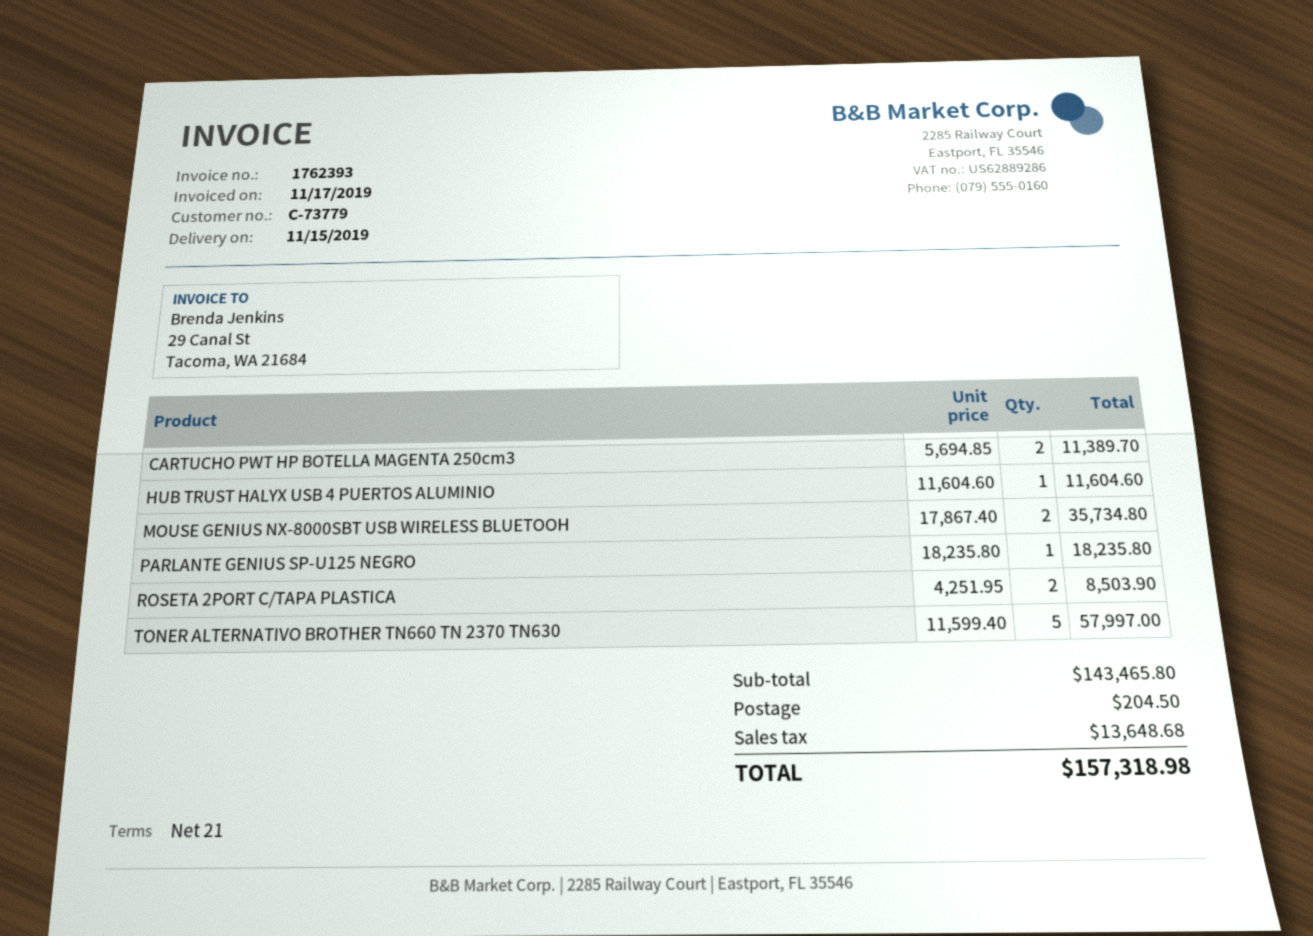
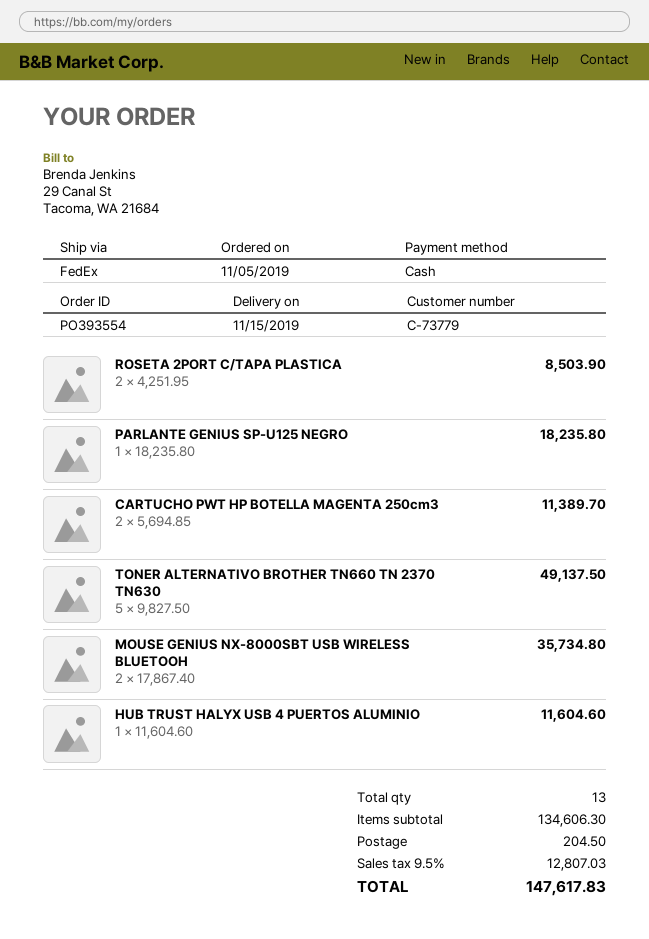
TONER ALTERNATIVO BROTHER TN660 TN 2370 TN630: 5 x 11599.40 = 57997.00 -> 5 x 9827.50 = 49137.50
subtotal: 143465.80 -> 134606.30
tax: 13648.68 -> 12807.03
total: 157318.98 -> 147617.83

